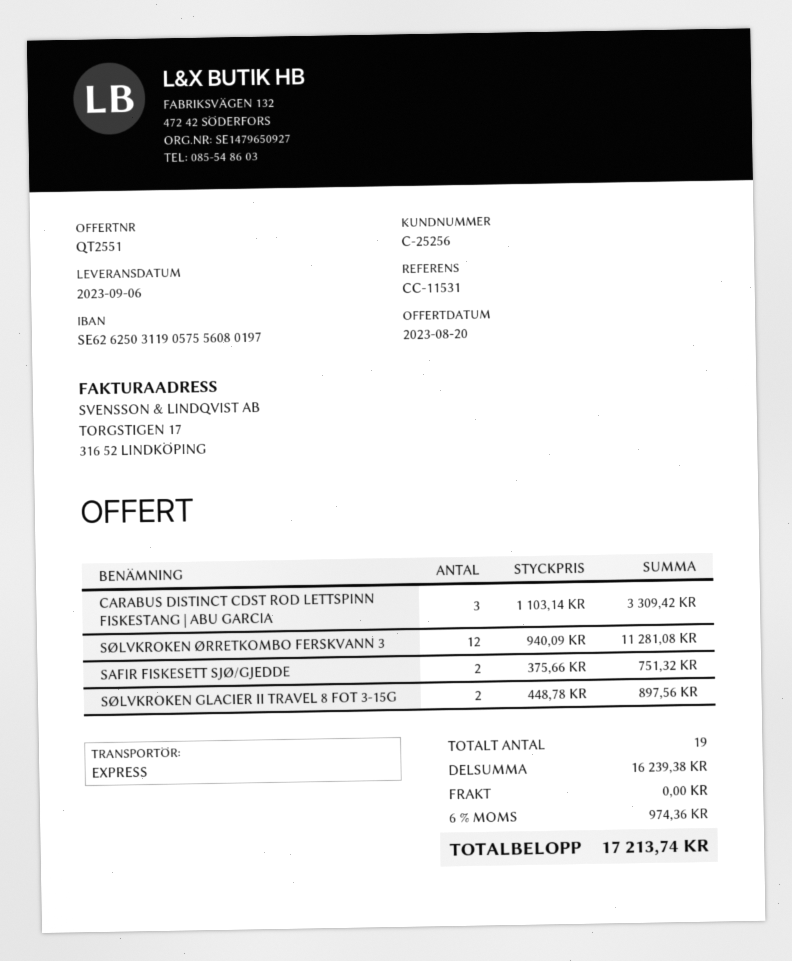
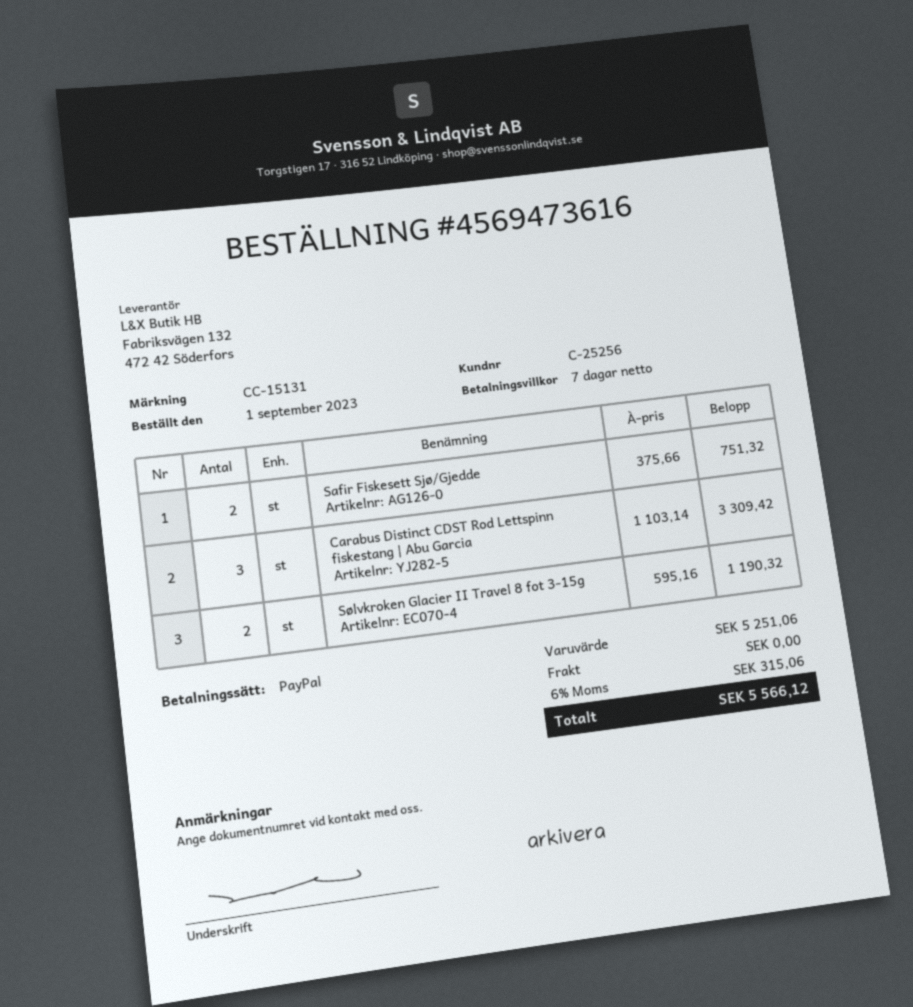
reference: CC-11531 -> CC-15131
SØLVKROKEN ØRRETKOMBO FERSKVANN 3: 12 x 940.09 = 11281.08 -> none
SØLVKROKEN GLACIER II TRAVEL 8 FOT 3-15G: 2 x 448.78 = 897.56 -> 2 x 595.16 = 1190.32
subtotal: 16239.38 -> 5251.06
tax: 6% = 974.36 -> 6% = 315.06
total: 17213.74 -> 5566.12

